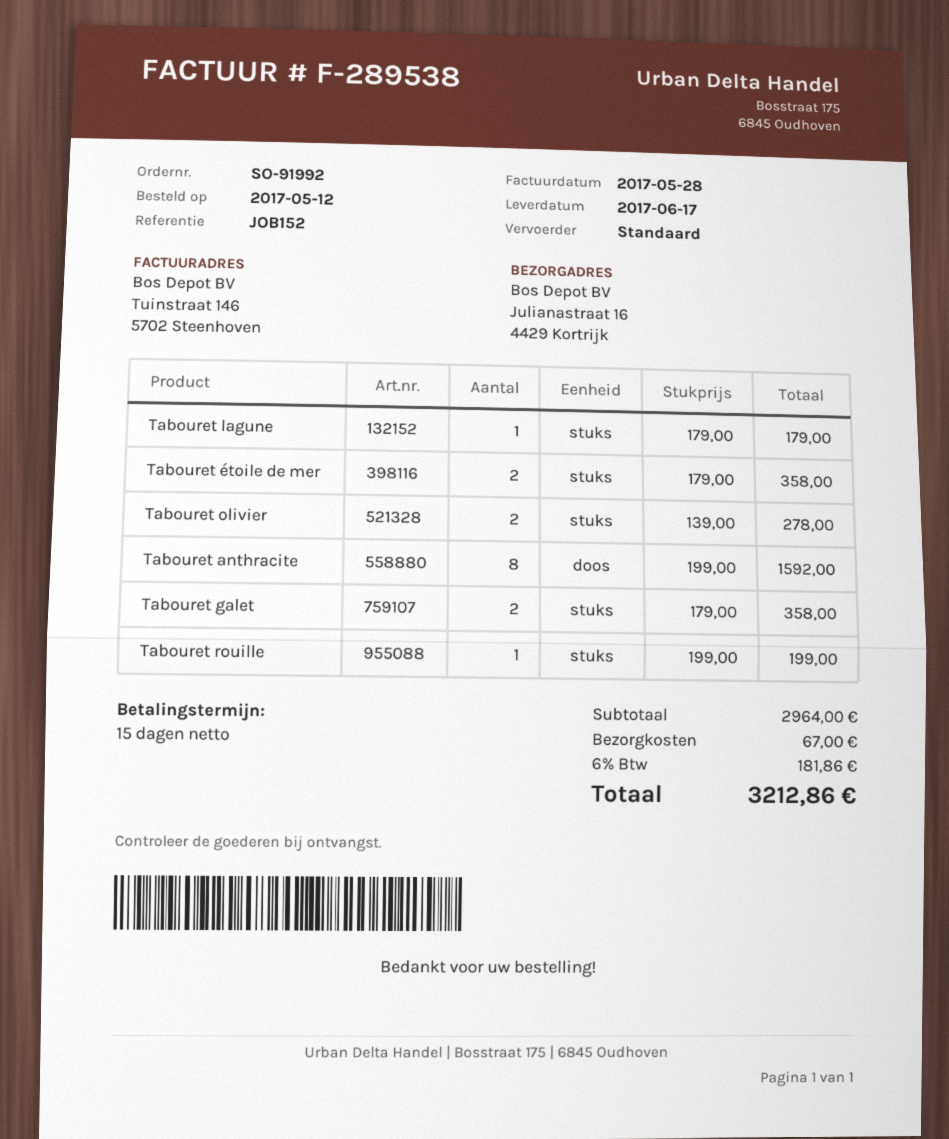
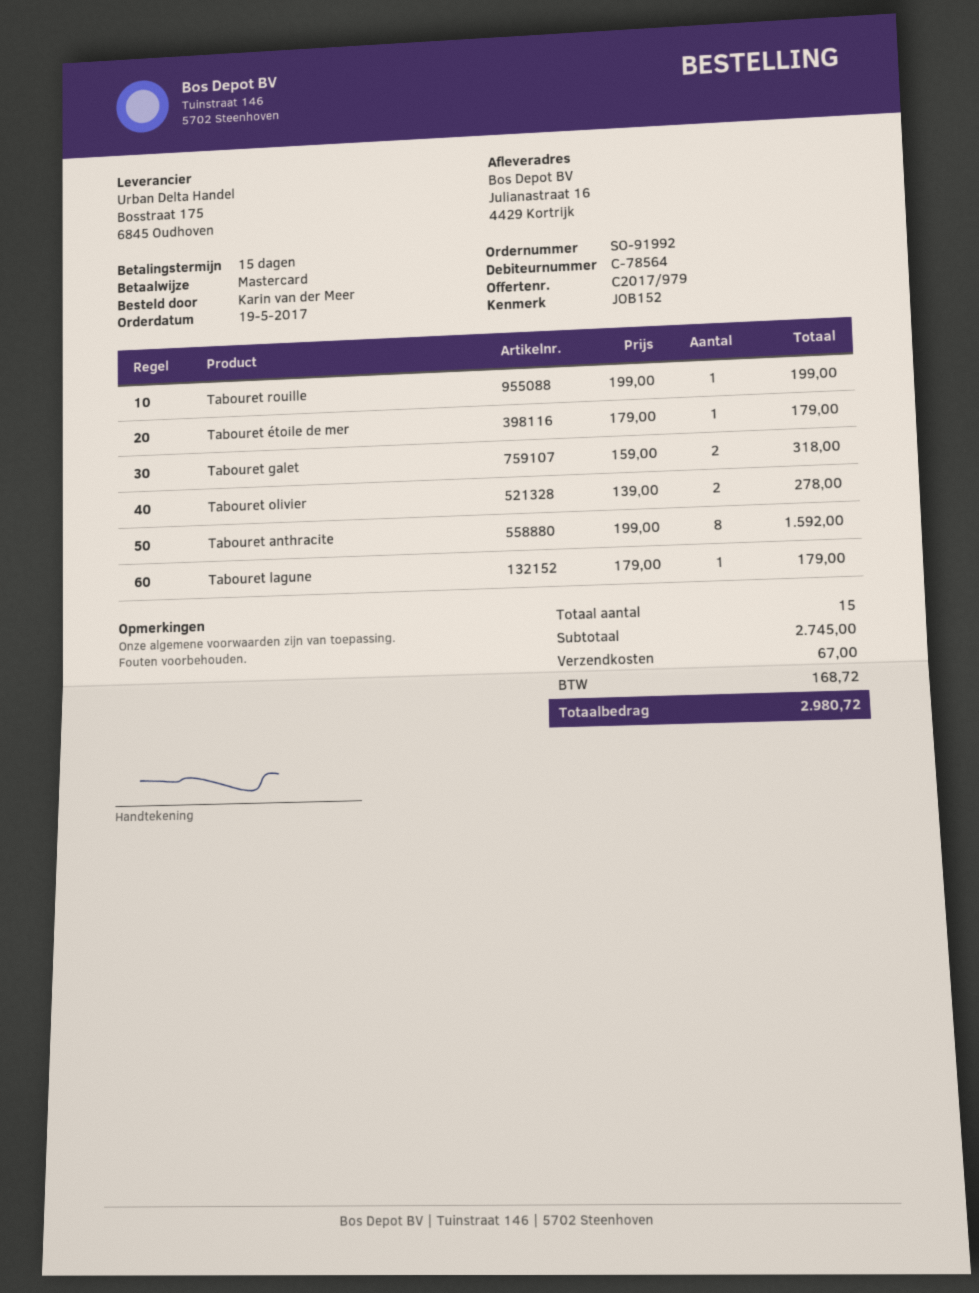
order date: 2017-05-12 -> 2017-05-19
Tabouret étoile de mer: 2 x 179.00 = 358.00 -> 1 x 179.00 = 179.00
Tabouret galet: 2 x 179.00 = 358.00 -> 2 x 159.00 = 318.00
subtotal: 2964.00 -> 2745.00
tax: 181.86 -> 168.72
total: 3212.86 -> 2980.72

